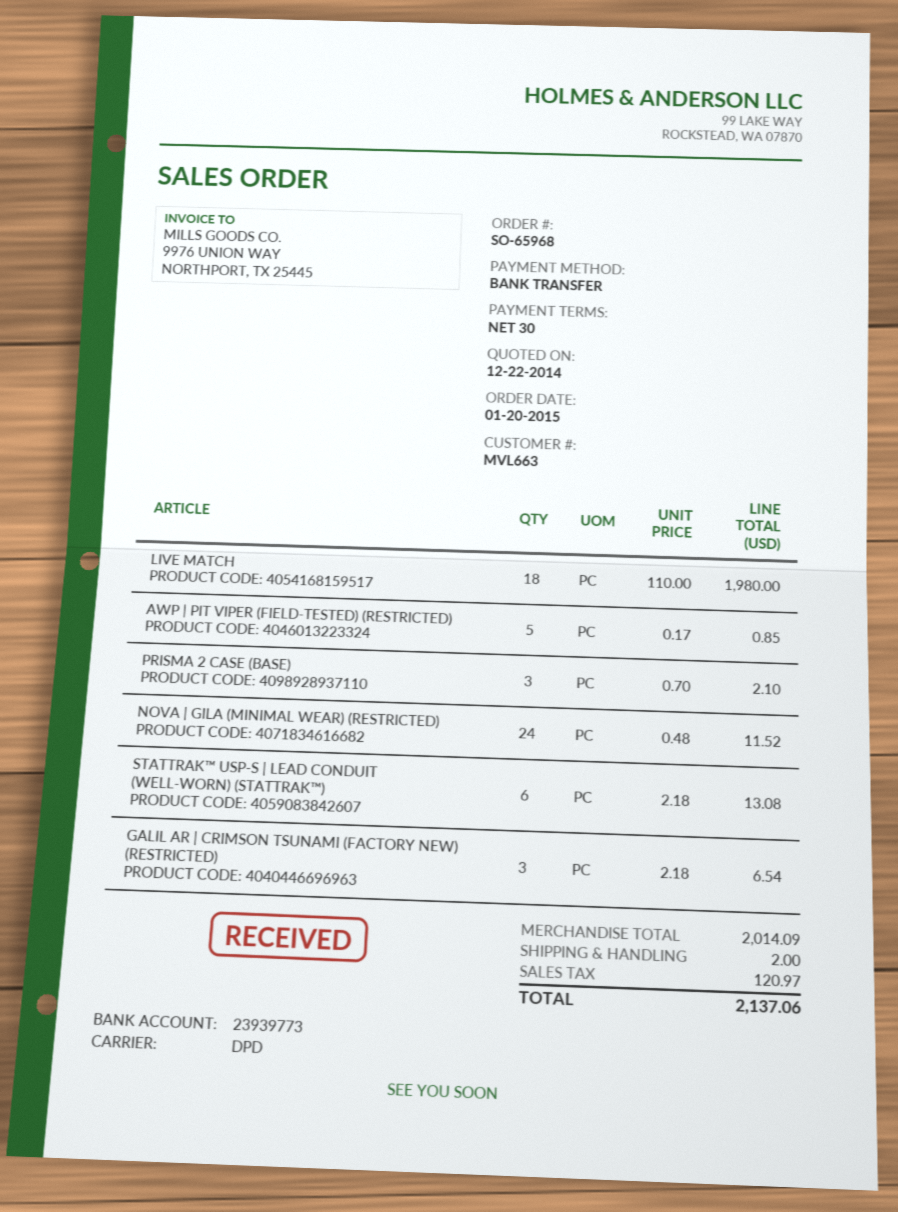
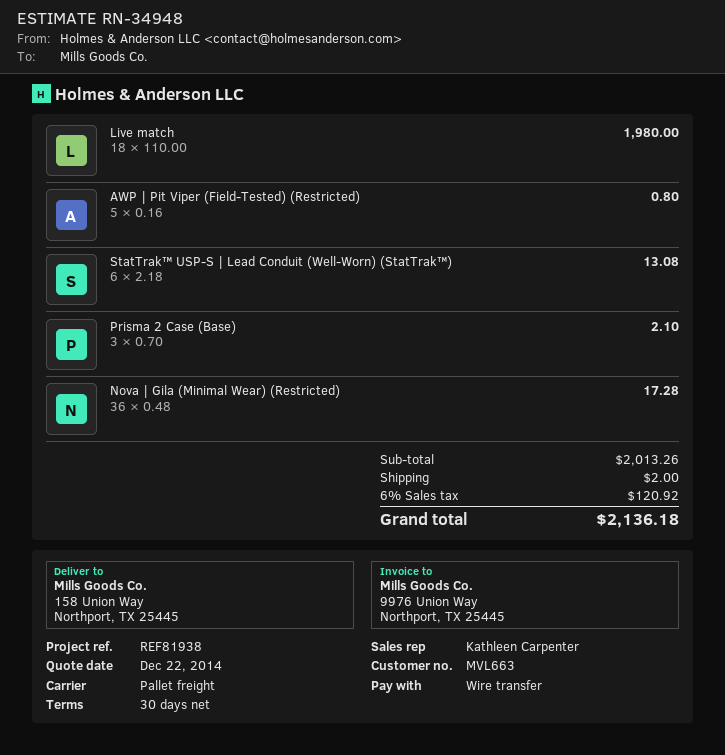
shipping method: DPD -> pallet freight
AWP | PIT VIPER (FIELD-TESTED) (RESTRICTED): 5 x 0.17 = 0.85 -> 5 x 0.16 = 0.80
NOVA | GILA (MINIMAL WEAR) (RESTRICTED): 24 x 0.48 = 11.52 -> 36 x 0.48 = 17.28
GALIL AR | CRIMSON TSUNAMI (FACTORY NEW) (RESTRICTED): 3 x 2.18 = 6.54 -> none
subtotal: 2014.09 -> 2013.26
tax: 120.97 -> 120.92
total: 2137.06 -> 2136.18

